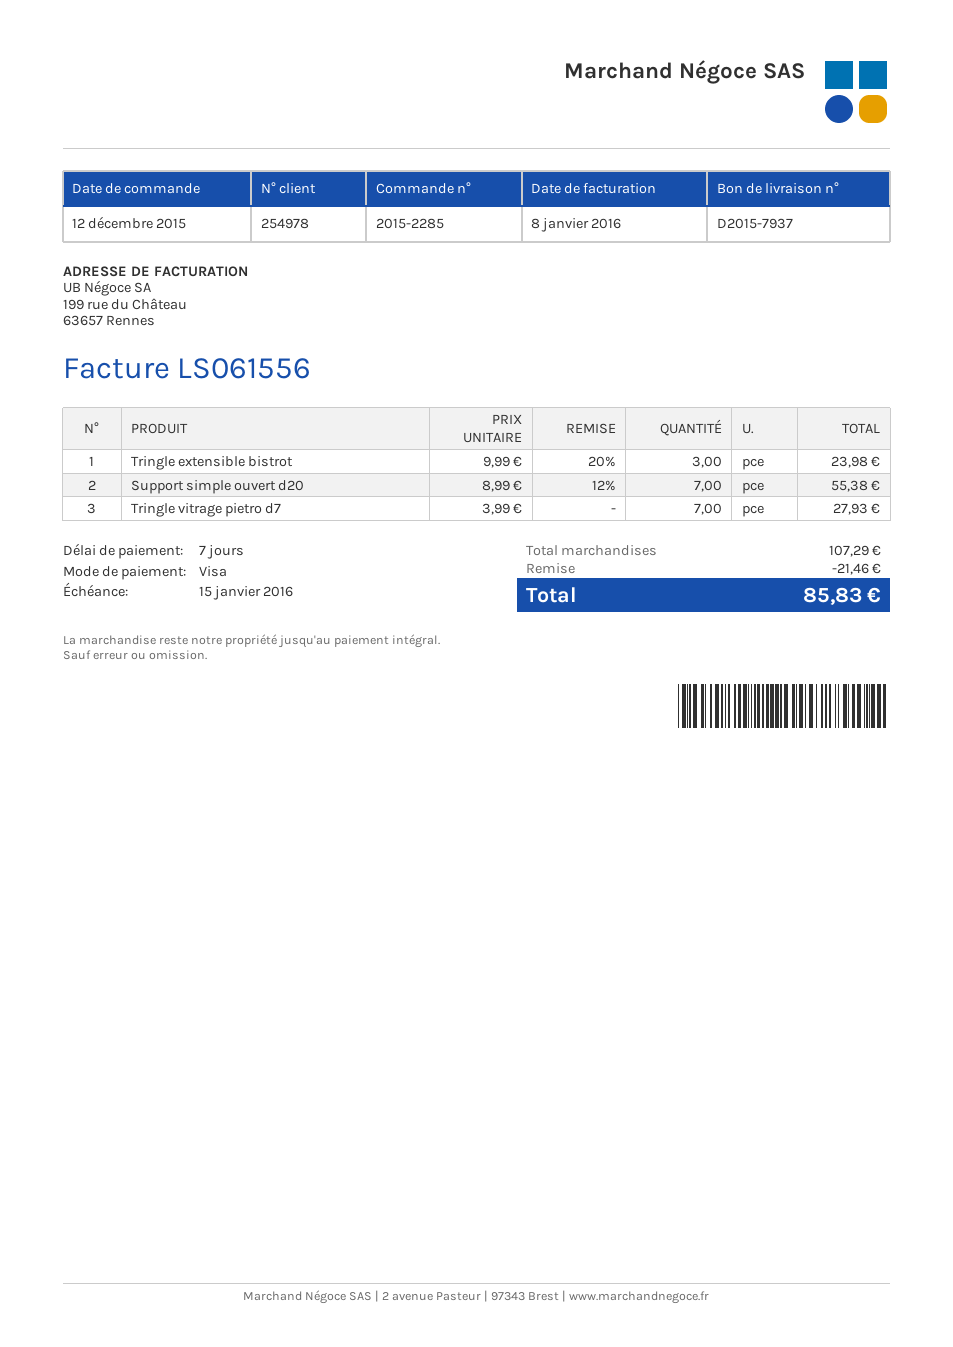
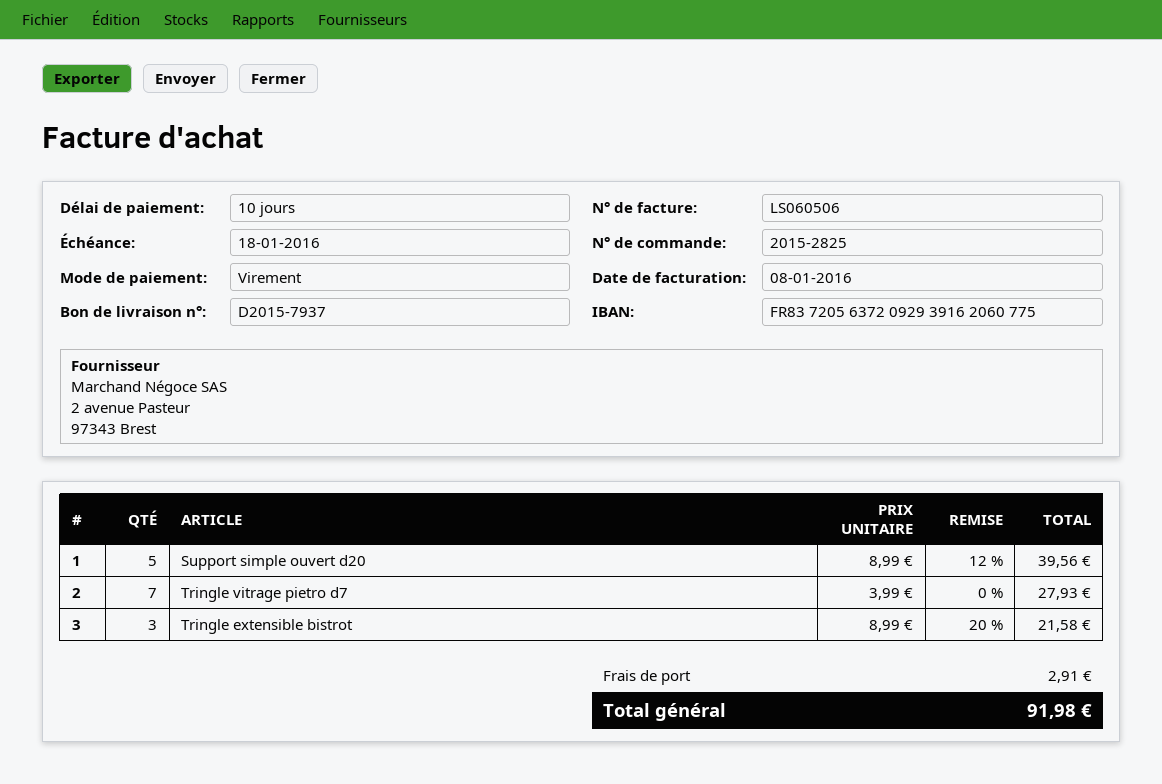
order number: 2015-2285 -> 2015-2825
invoice number: LS061556 -> LS060506
payment terms: 7 days -> 10 days
due date: 2016-01-15 -> 2016-01-18
payment method: Visa -> bank transfer
Tringle extensible bistrot: 3 x 9.99 - 20% = 23.98 -> 3 x 8.99 - 20% = 21.58
Support simple ouvert d20: 7 x 8.99 - 12% = 55.38 -> 5 x 8.99 - 12% = 39.56
discount: 21.46 -> none
shipping: none -> 2.91
total: 85.83 -> 91.98

